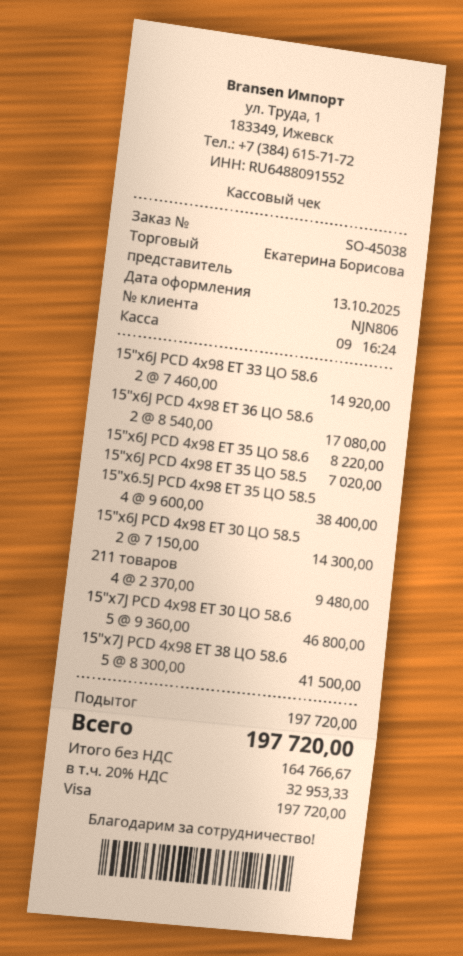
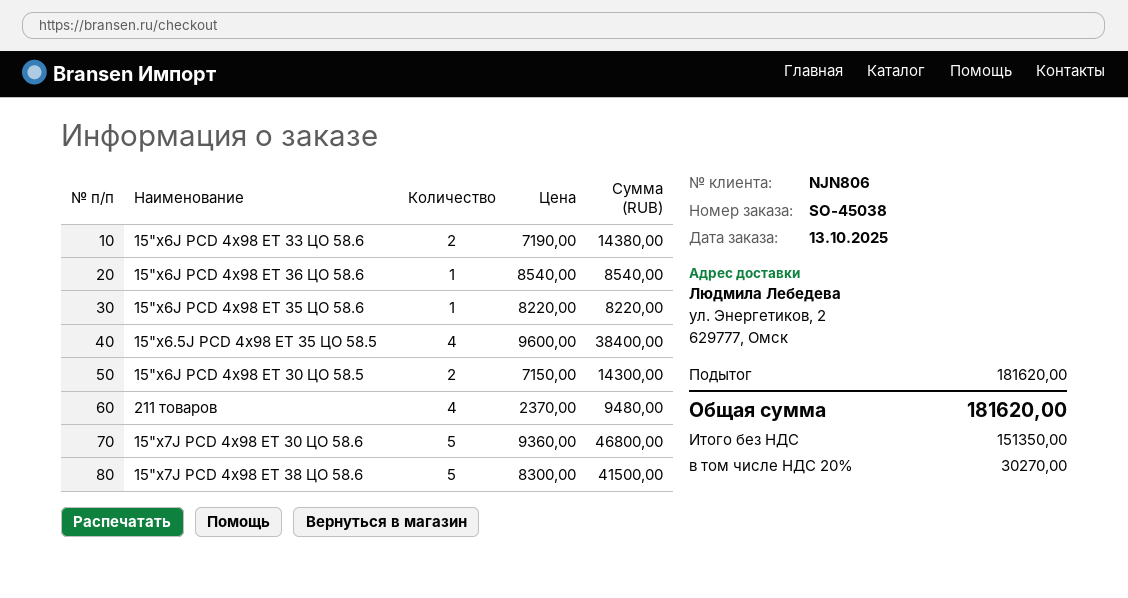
15"x6J PCD 4x98 ЕТ 33 ЦО 58.6: 2 x 7460.00 = 14920.00 -> 2 x 7190.00 = 14380.00
15"x6J PCD 4x98 ЕТ 36 ЦО 58.6: 2 x 8540.00 = 17080.00 -> 1 x 8540.00 = 8540.00
15"x6J PCD 4x98 ЕТ 35 ЦО 58.5: 1 x 7020.00 = 7020.00 -> none
subtotal: 197720.00 -> 181620.00
net: 164766.67 -> 151350.00
tax: 20% = 32953.33 -> 20% = 30270.00
total: 197720.00 -> 181620.00

